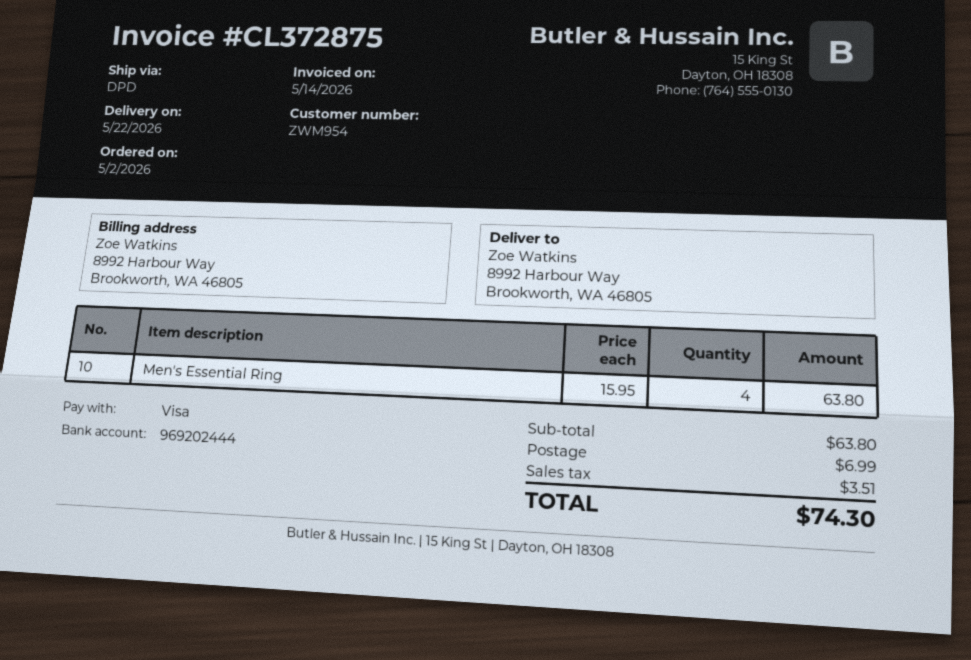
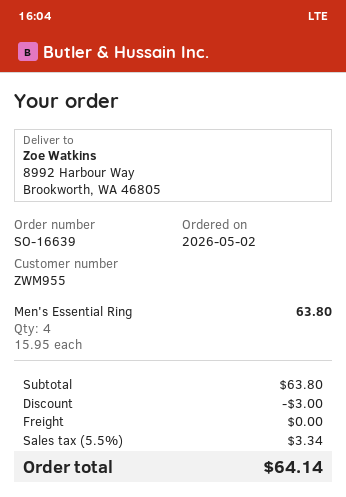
customer number: ZWM954 -> ZWM955
discount: none -> 3.00
shipping: 6.99 -> 0.00
tax: 3.51 -> 3.34
total: 74.30 -> 64.14

